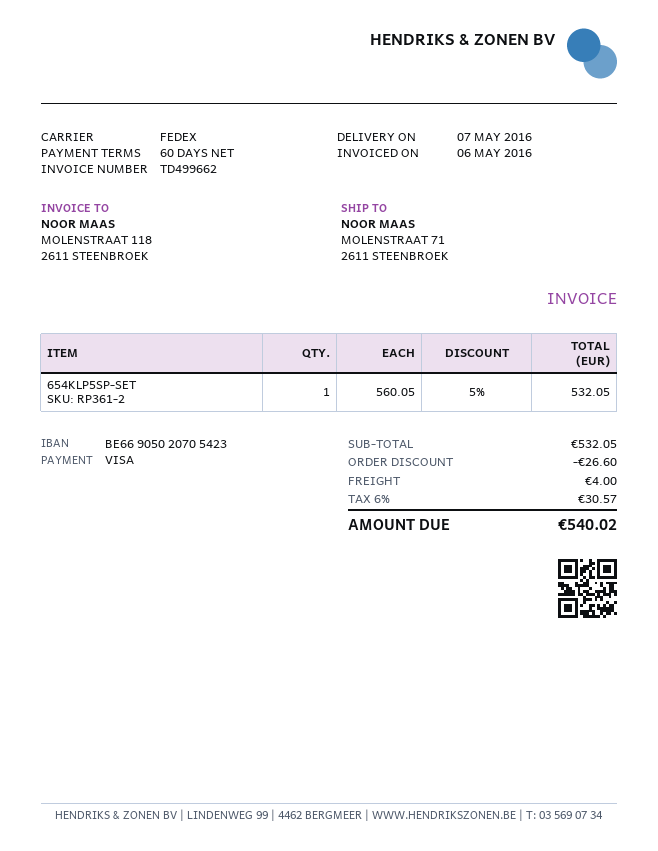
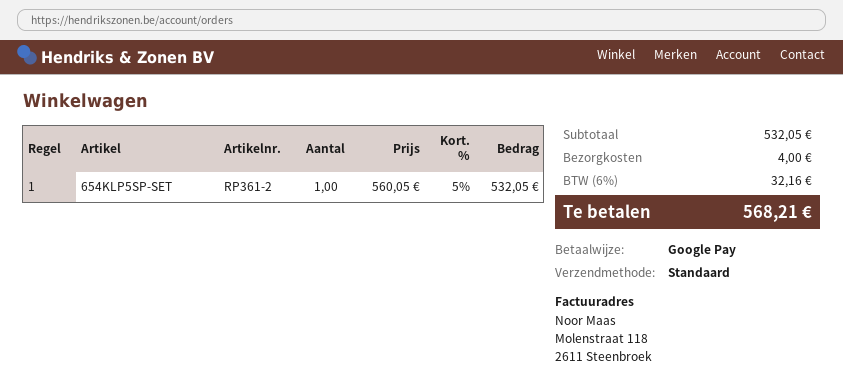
payment method: Visa -> Google Pay
shipping method: FedEx -> standard
discount: 26.60 -> none
tax: 6% = 30.57 -> 6% = 32.16
total: 540.02 -> 568.21

